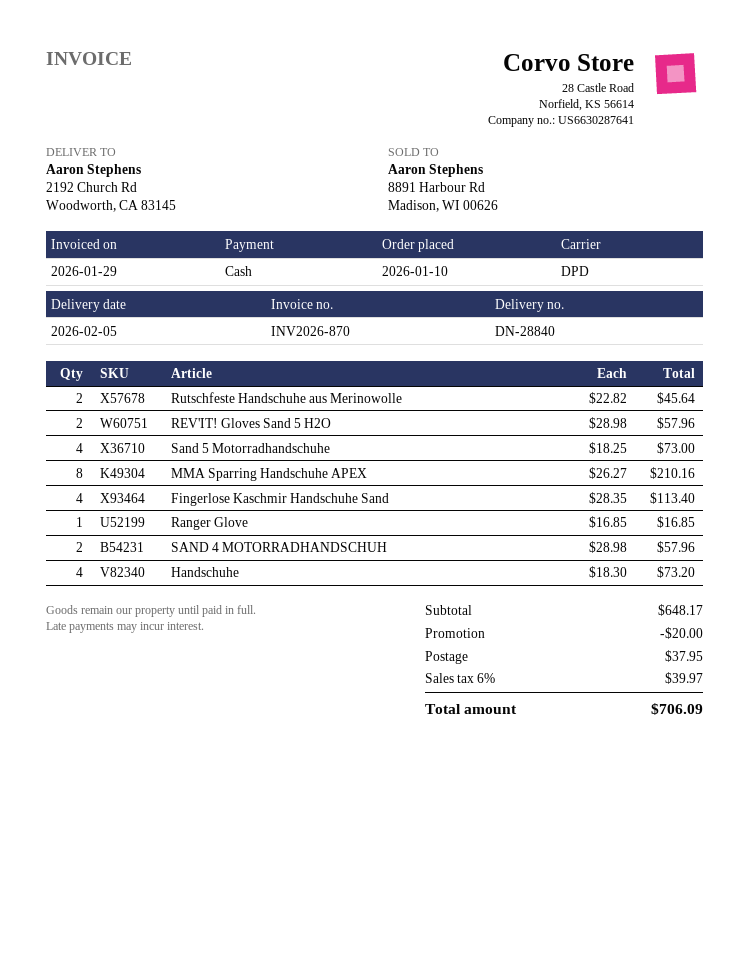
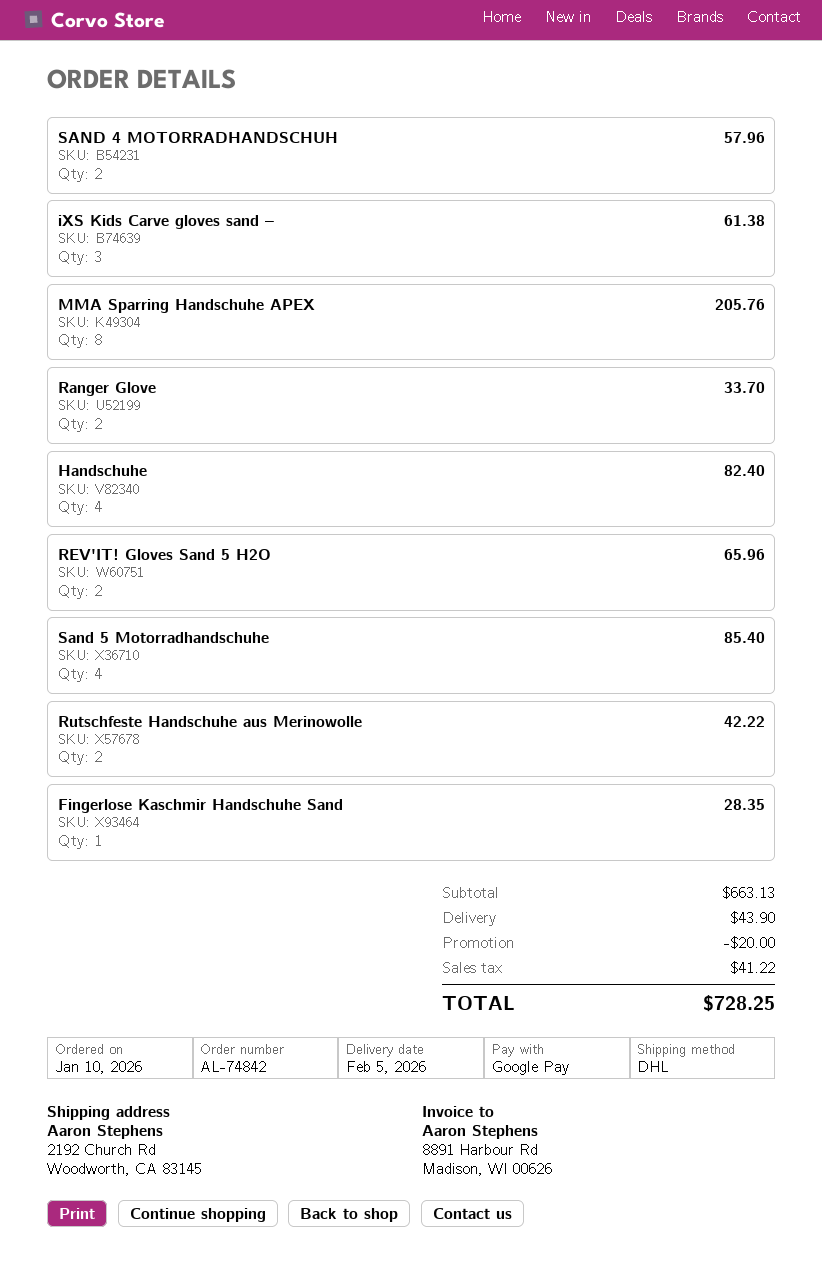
payment method: cash -> Google Pay
shipping method: DPD -> DHL
Rutschfeste Handschuhe aus Merinowolle: 2 for 45.64 -> 2 for 42.22
REV'IT! Gloves Sand 5 H2O: 2 for 57.96 -> 2 for 65.96
Sand 5 Motorradhandschuhe: 4 for 73.00 -> 4 for 85.40
MMA Sparring Handschuhe APEX: 8 for 210.16 -> 8 for 205.76
Fingerlose Kaschmir Handschuhe Sand: 4 for 113.40 -> 1 for 28.35
Ranger Glove: 1 for 16.85 -> 2 for 33.70
Handschuhe: 4 for 73.20 -> 4 for 82.40
iXS Kids Carve gloves sand –: none -> 3 for 61.38
subtotal: 648.17 -> 663.13
shipping: 37.95 -> 43.90
tax: 39.97 -> 41.22
total: 706.09 -> 728.25

